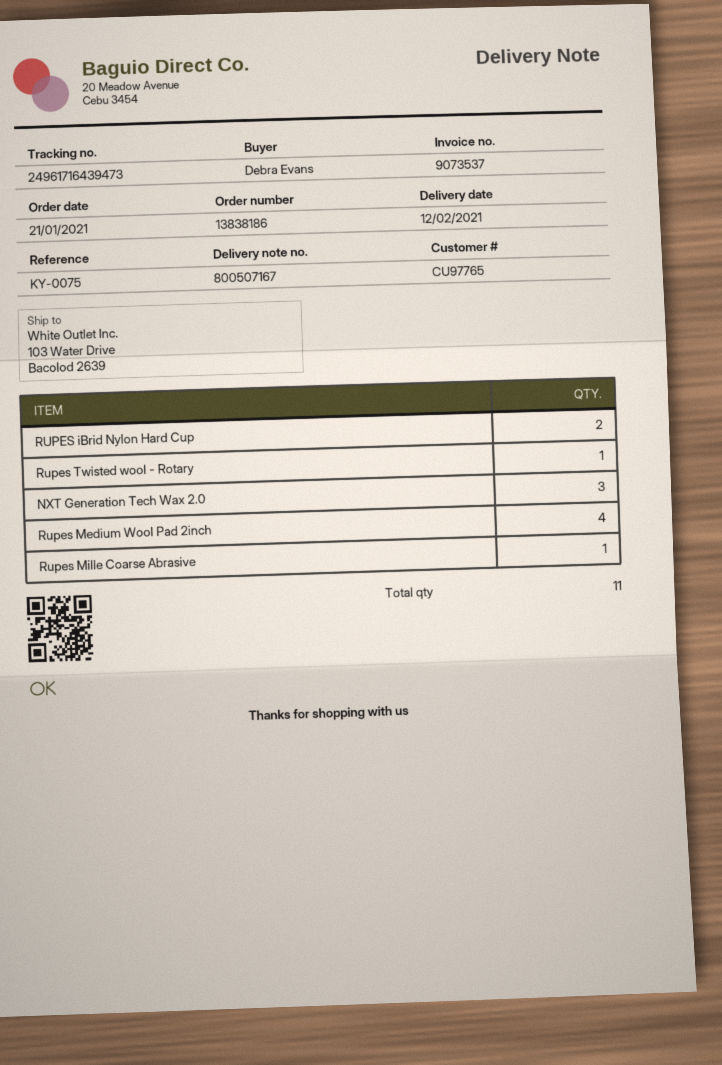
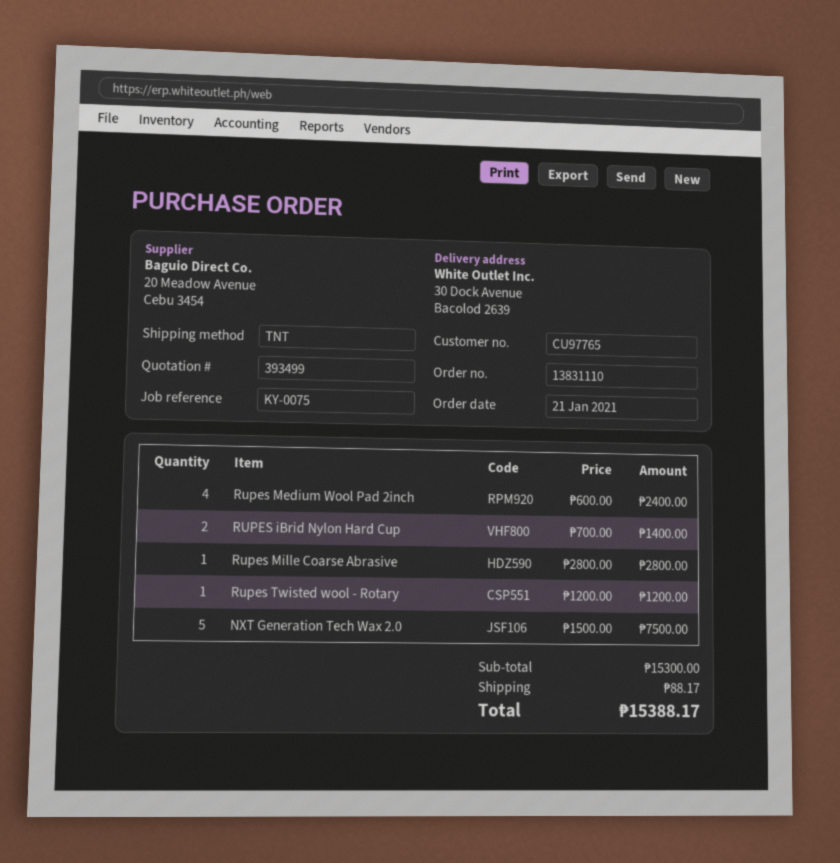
order number: 13838186 -> 13831110
ship to: 103 Water Drive, Bacolod 2639 -> 30 Dock Avenue, Bacolod 2639
NXT Generation Tech Wax 2.0: 3 -> 5

